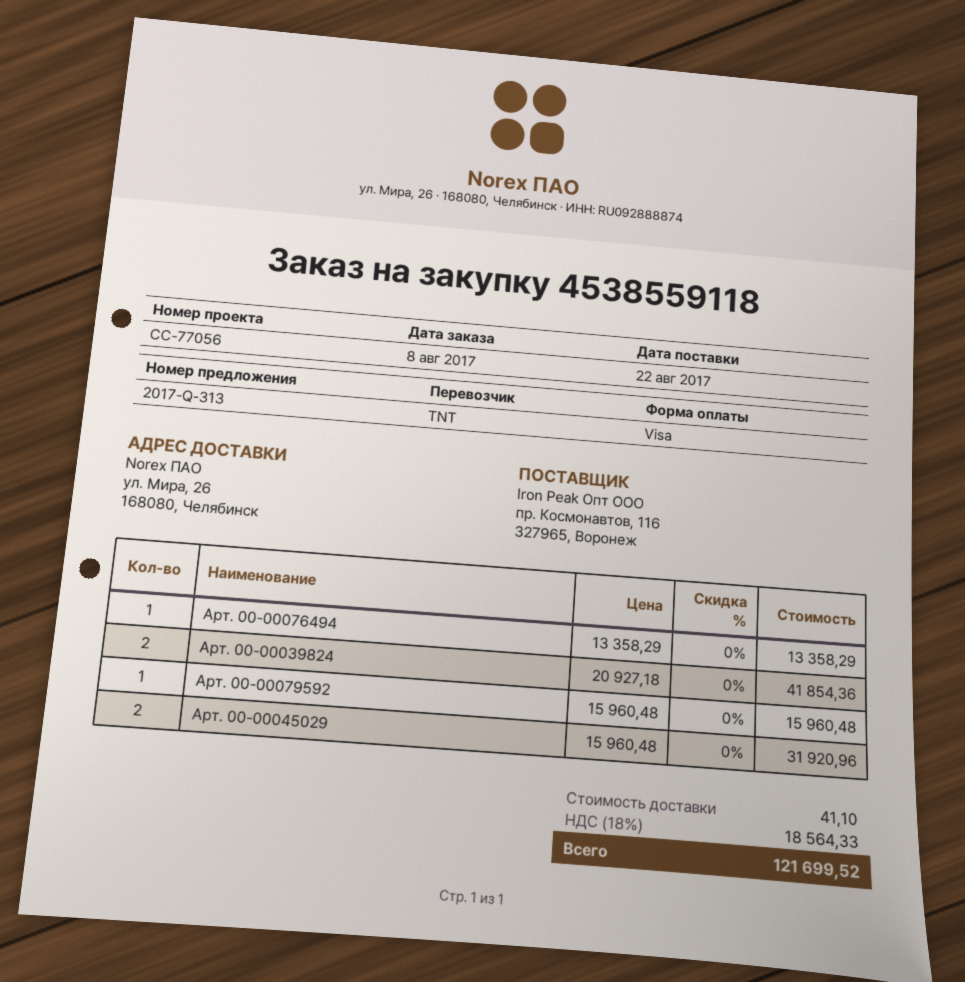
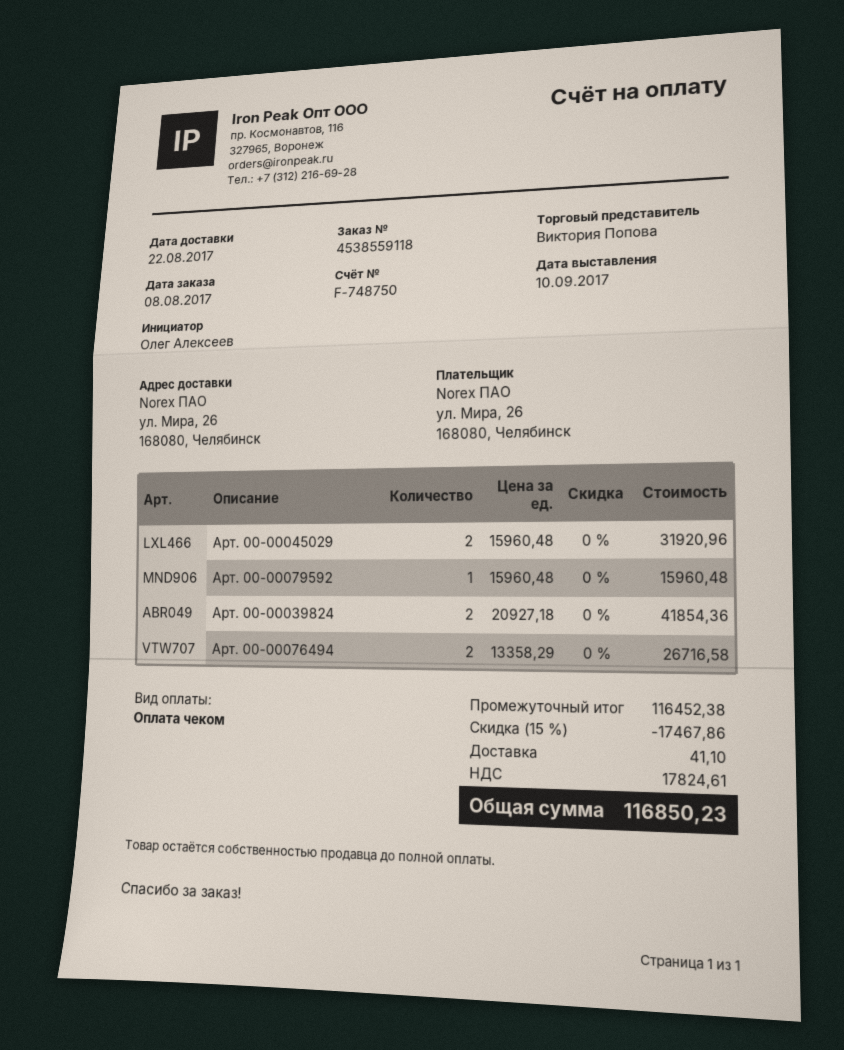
payment method: Visa -> cheque
Арт. 00-00076494: 1 x 13358.29 = 13358.29 -> 2 x 13358.29 = 26716.58
discount: none -> 15% = 17467.86
tax: 18564.33 -> 17824.61
total: 121699.52 -> 116850.23

